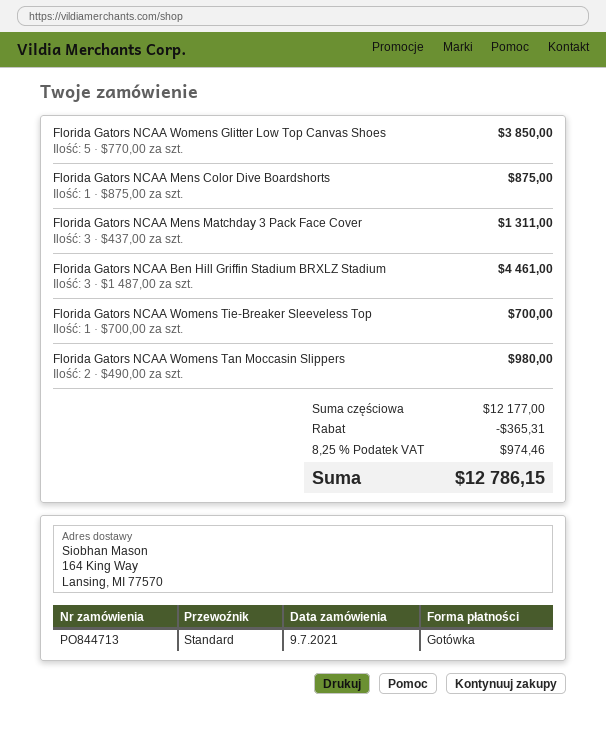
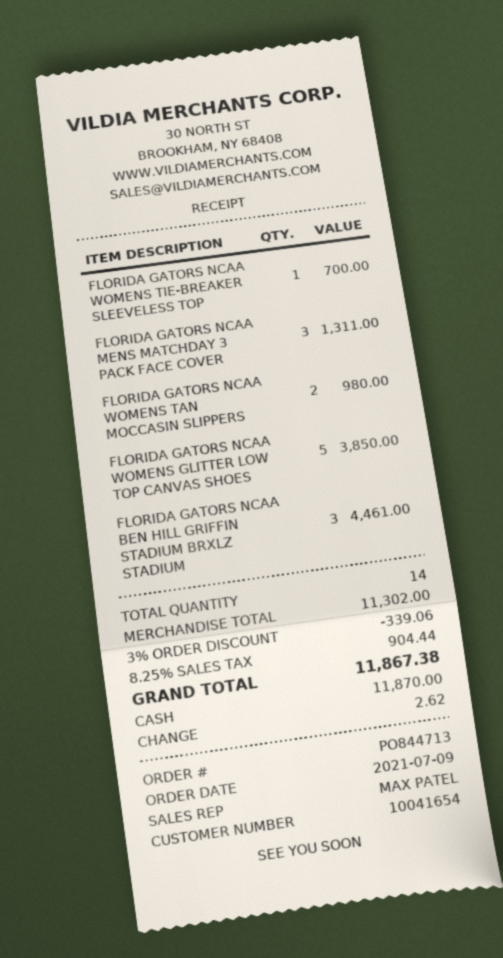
Florida Gators NCAA Mens Color Dive Boardshorts: 1 for 875.00 -> none
subtotal: 12177.00 -> 11302.00
discount: 365.31 -> 339.06
tax: 8.25% = 974.46 -> 8.25% = 904.44
total: 12786.15 -> 11867.38

